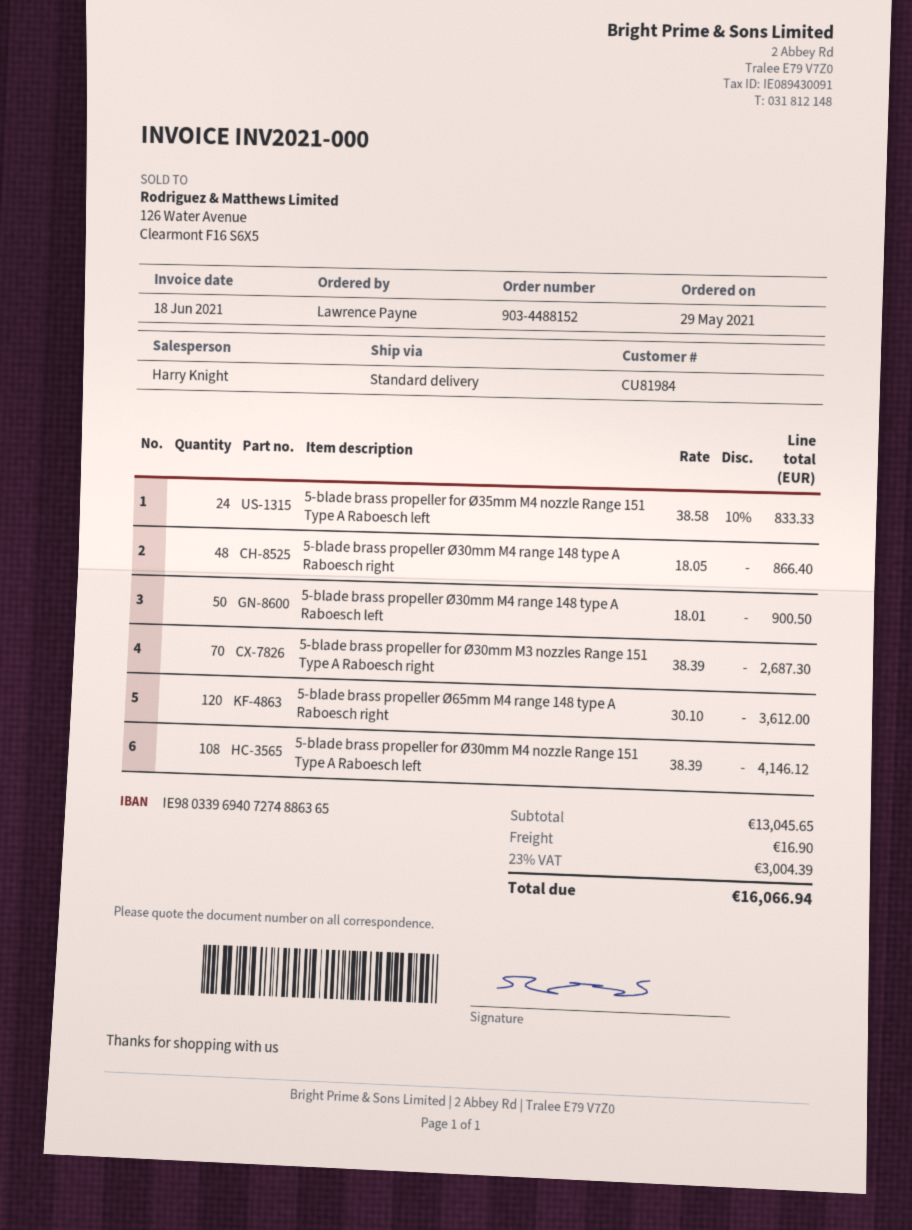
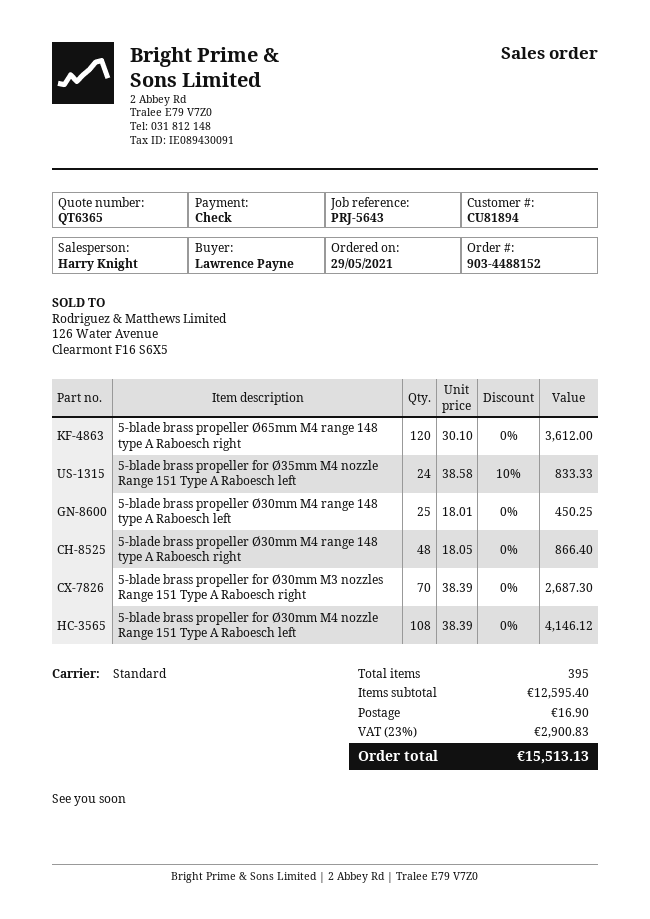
customer number: CU81984 -> CU81894
5-blade brass propeller Ø30mm M4 range 148 type A Raboesch left: 50 x 18.01 = 900.50 -> 25 x 18.01 = 450.25
subtotal: 13045.65 -> 12595.40
tax: 23% = 3004.39 -> 23% = 2900.83
total: 16066.94 -> 15513.13

